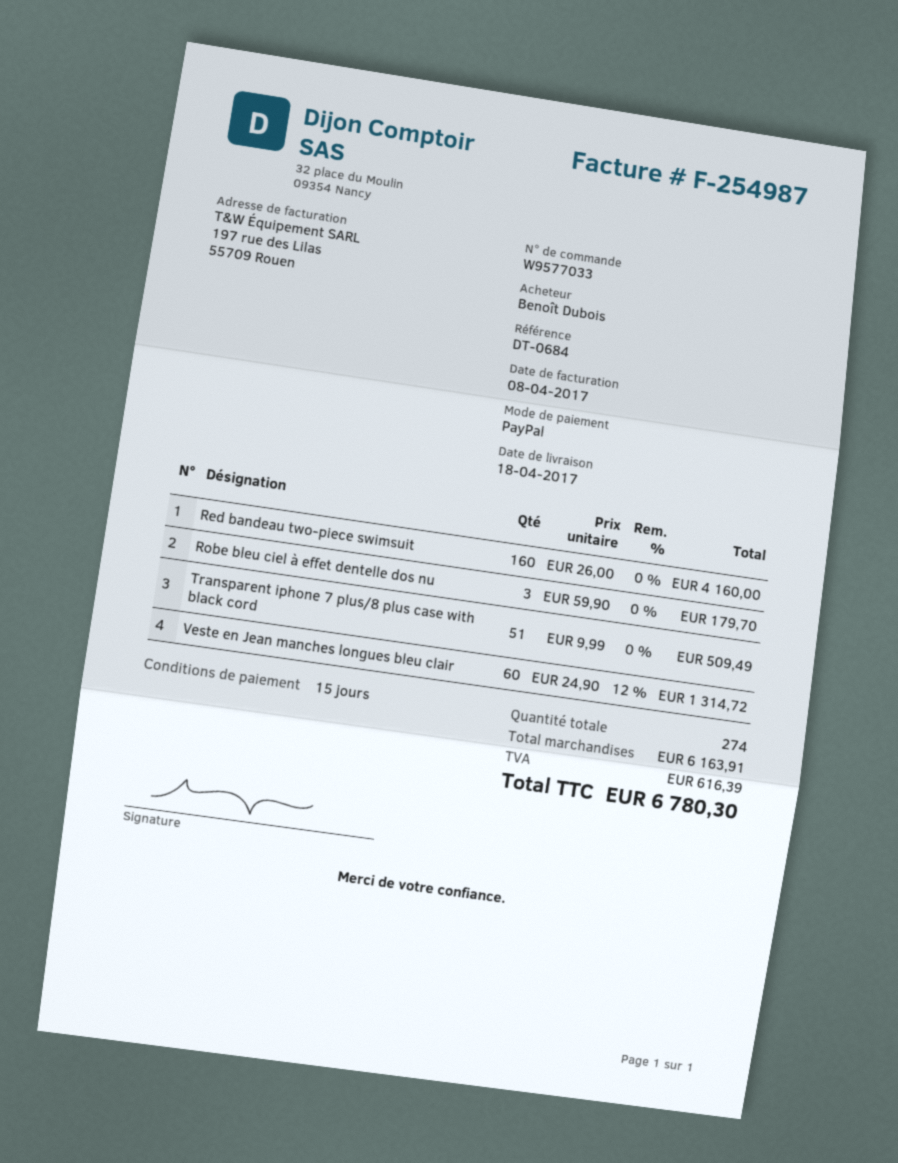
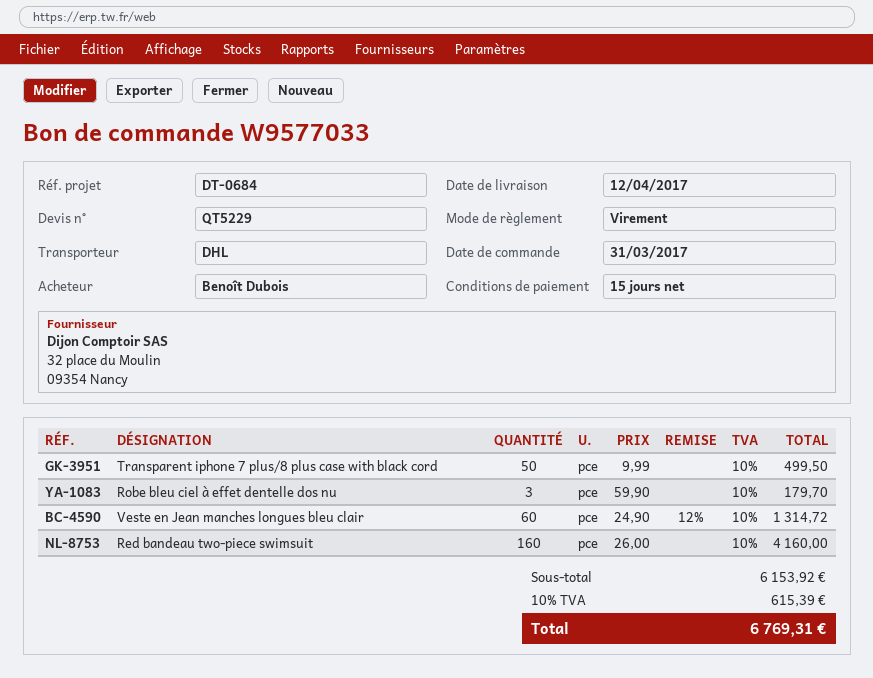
delivery date: 2017-04-18 -> 2017-04-12
payment method: PayPal -> bank transfer
Transparent iphone 7 plus/8 plus case with black cord: 51 x 9.99 = 509.49 -> 50 x 9.99 = 499.50
subtotal: 6163.91 -> 6153.92
tax: 616.39 -> 615.39
total: 6780.30 -> 6769.31

